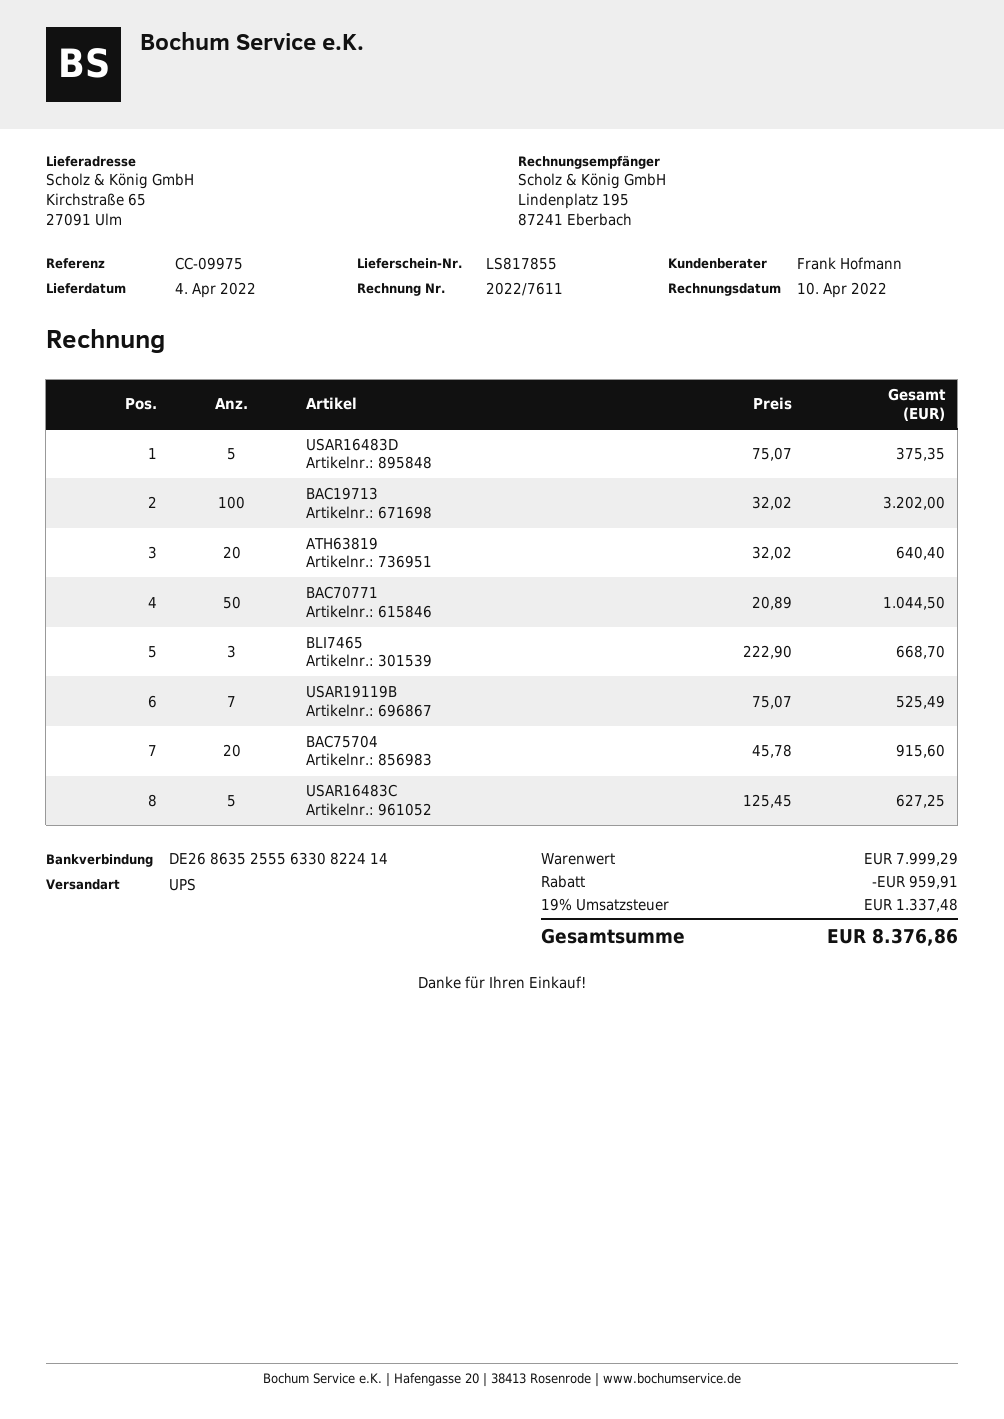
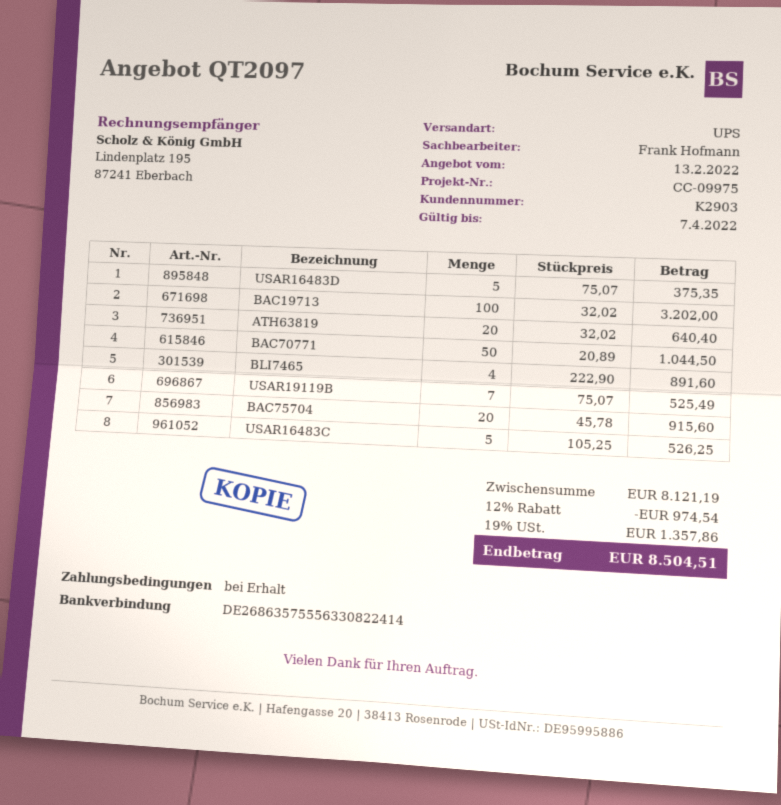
bank account: DE26863525556330822414 -> DE26863575556330822414
BLI7465: 3 x 222.90 = 668.70 -> 4 x 222.90 = 891.60
USAR16483C: 5 x 125.45 = 627.25 -> 5 x 105.25 = 526.25
subtotal: 7999.29 -> 8121.19
discount: 959.91 -> 974.54
tax: 19% = 1337.48 -> 19% = 1357.86
total: 8376.86 -> 8504.51

